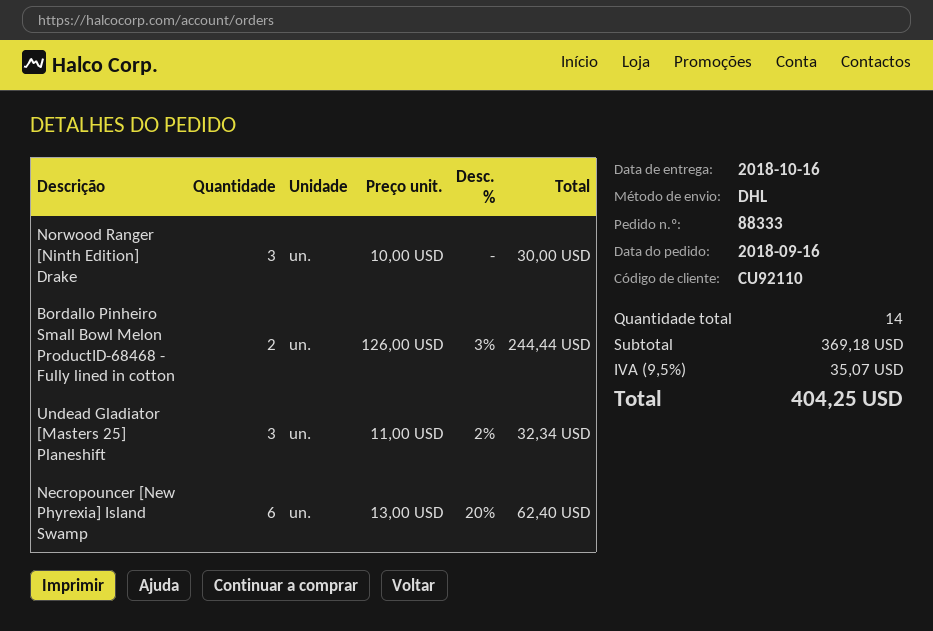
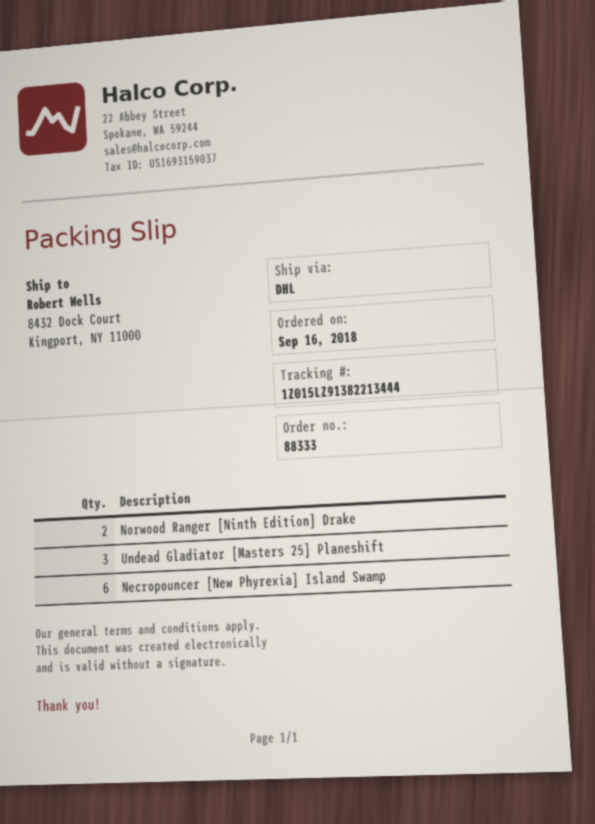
Norwood Ranger [Ninth Edition] Drake: 3 -> 2
Bordallo Pinheiro Small Bowl Melon ProductID-68468 - Fully lined in cotton: 2 -> none

